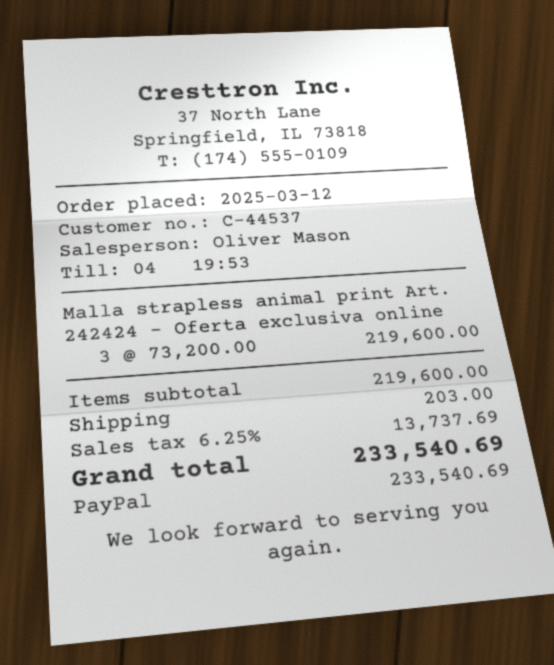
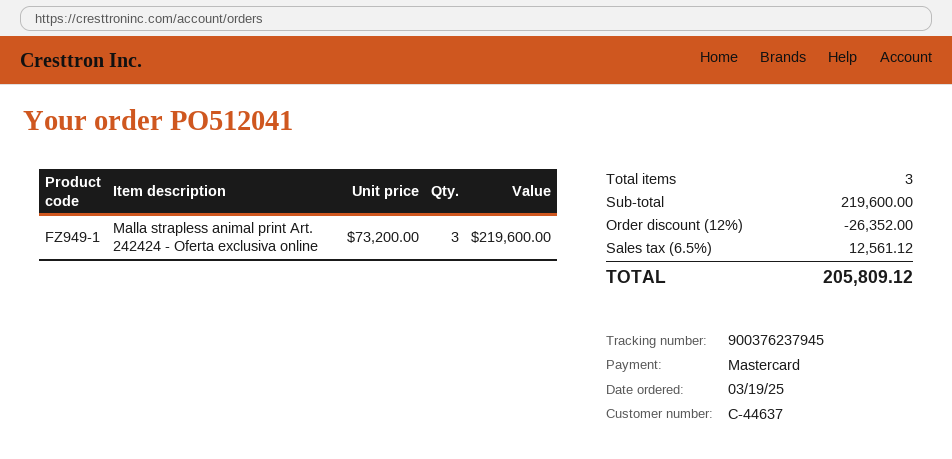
order date: 2025-03-12 -> 2025-03-19
customer number: C-44537 -> C-44637
payment method: PayPal -> Mastercard
discount: none -> 12% = 26352.00
shipping: 203.00 -> none
tax: 6.25% = 13737.69 -> 6.5% = 12561.12
total: 233540.69 -> 205809.12

